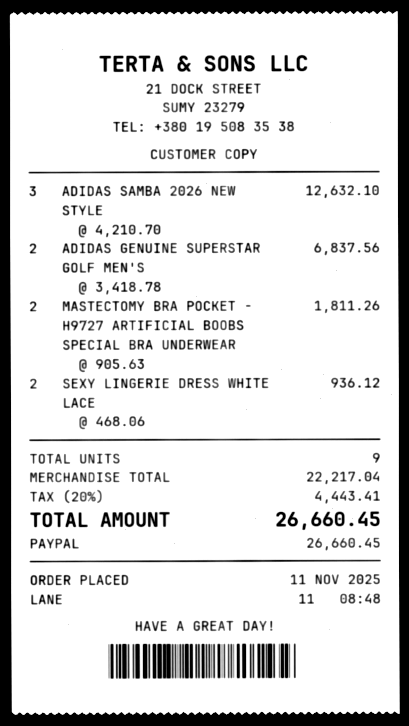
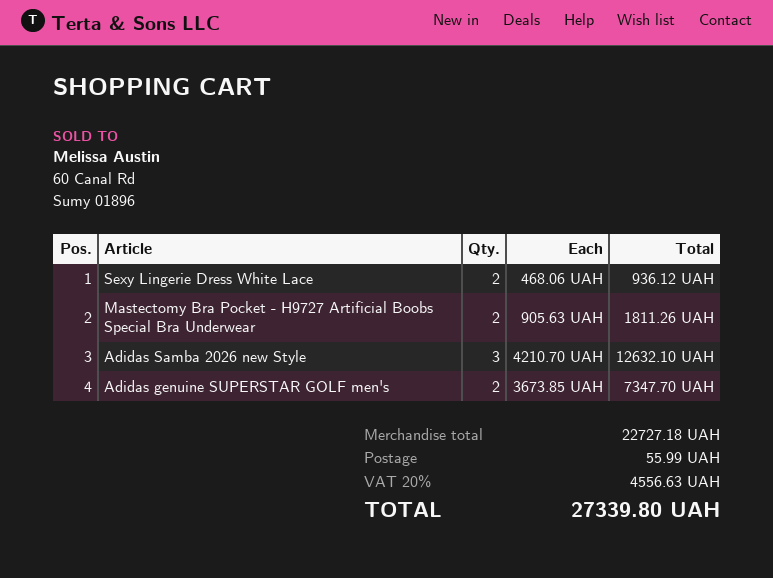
ADIDAS GENUINE SUPERSTAR GOLF MEN'S: 2 x 3418.78 = 6837.56 -> 2 x 3673.85 = 7347.70
subtotal: 22217.04 -> 22727.18
shipping: none -> 55.99
tax: 20% = 4443.41 -> 20% = 4556.63
total: 26660.45 -> 27339.80

